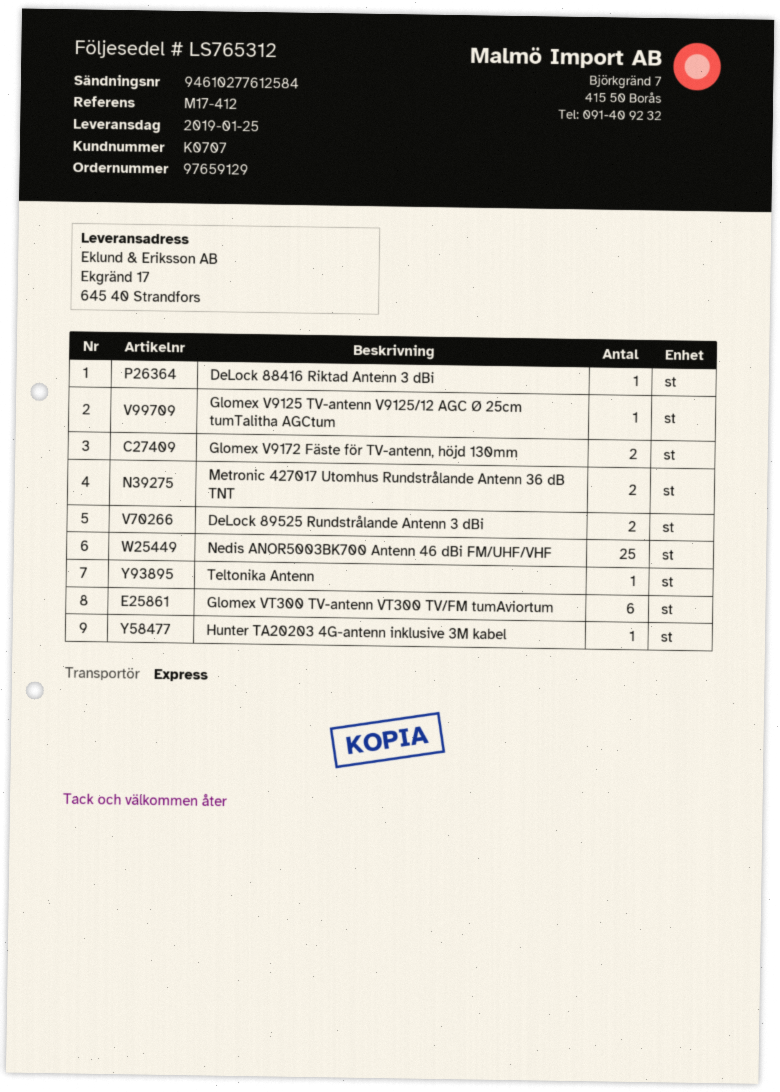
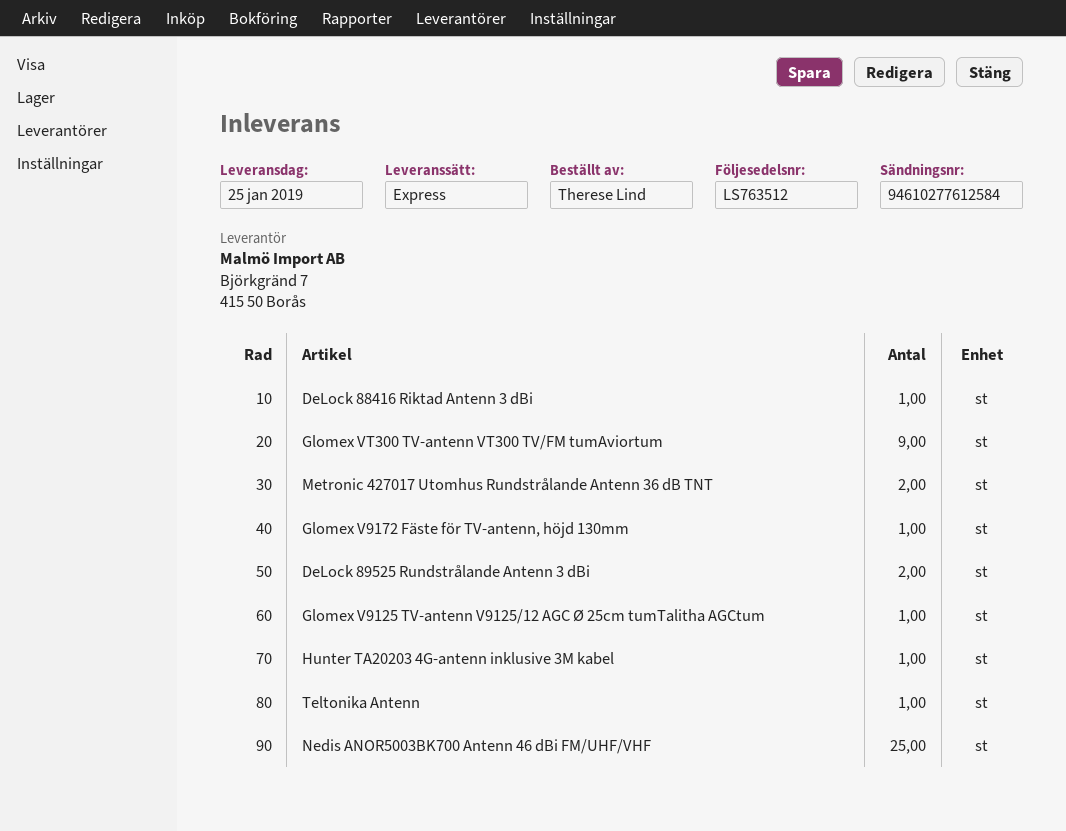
delivery note number: LS765312 -> LS763512
Glomex V9172 Fäste för TV-antenn, höjd 130mm: 2 -> 1
Glomex VT300 TV-antenn VT300 TV/FM tumAviortum: 6 -> 9

